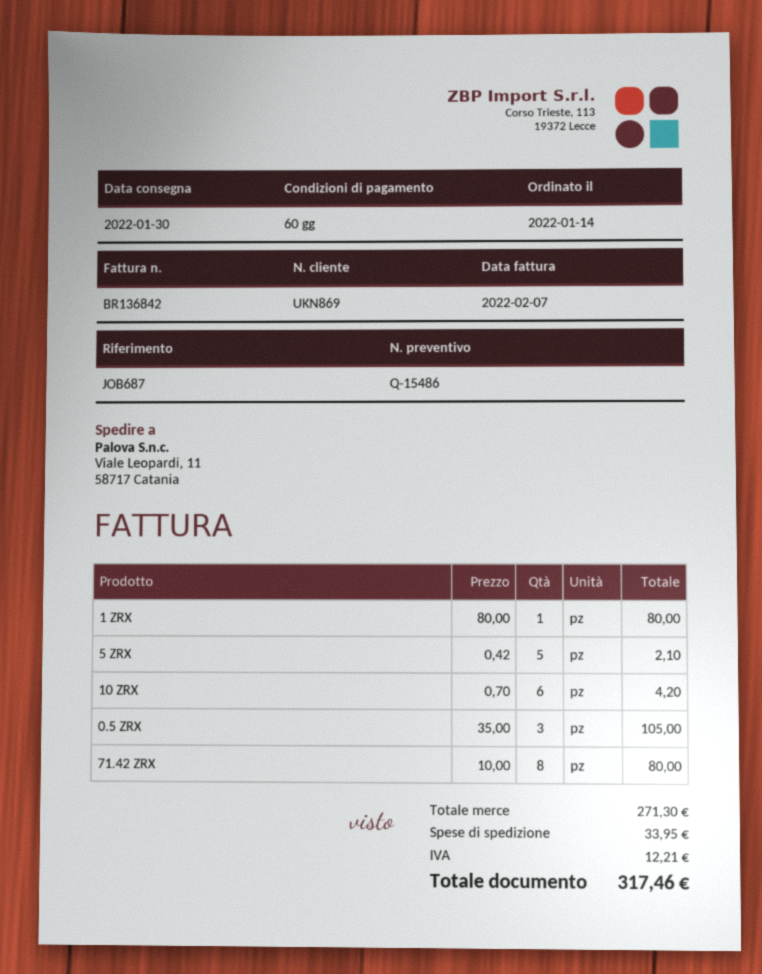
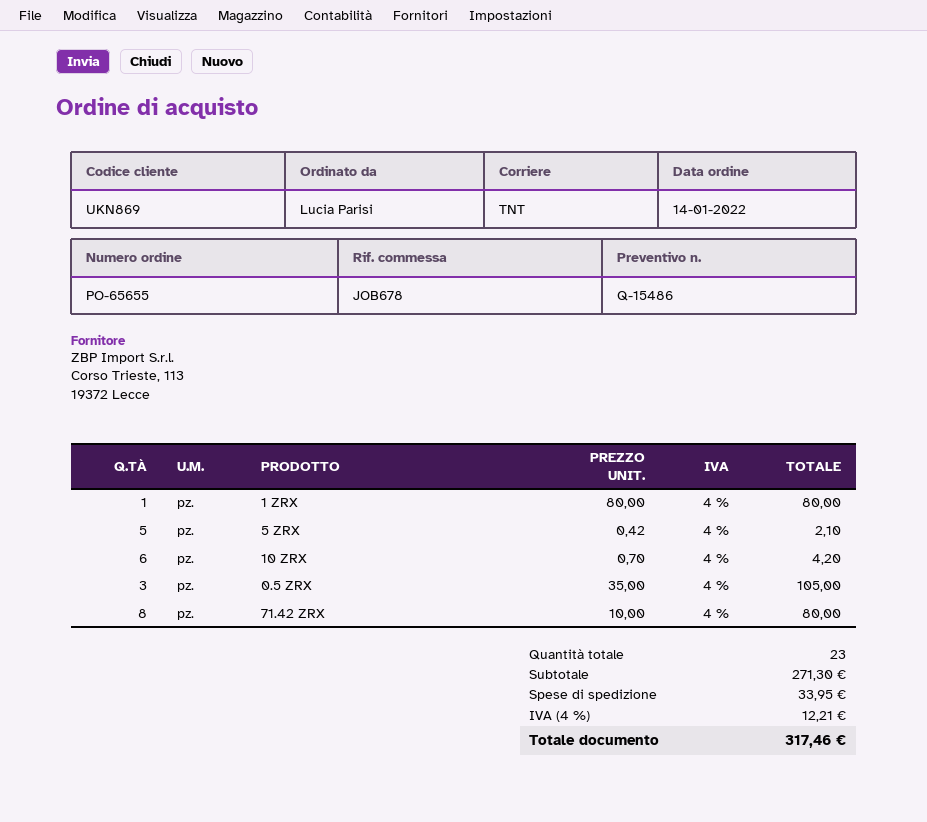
reference: JOB687 -> JOB678

